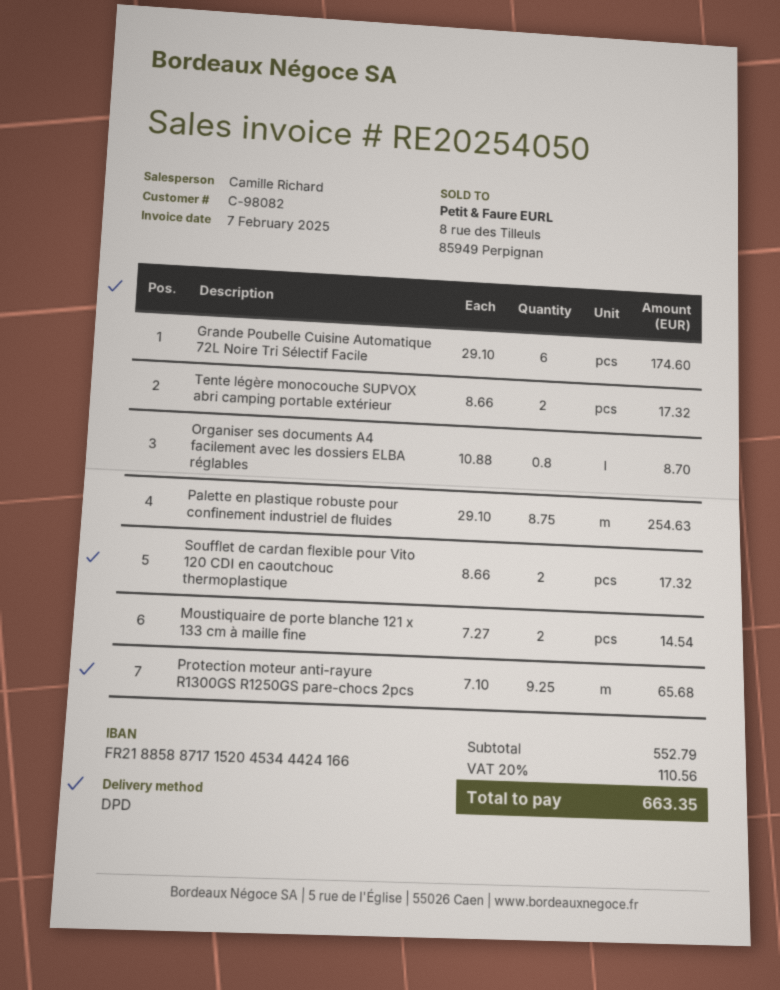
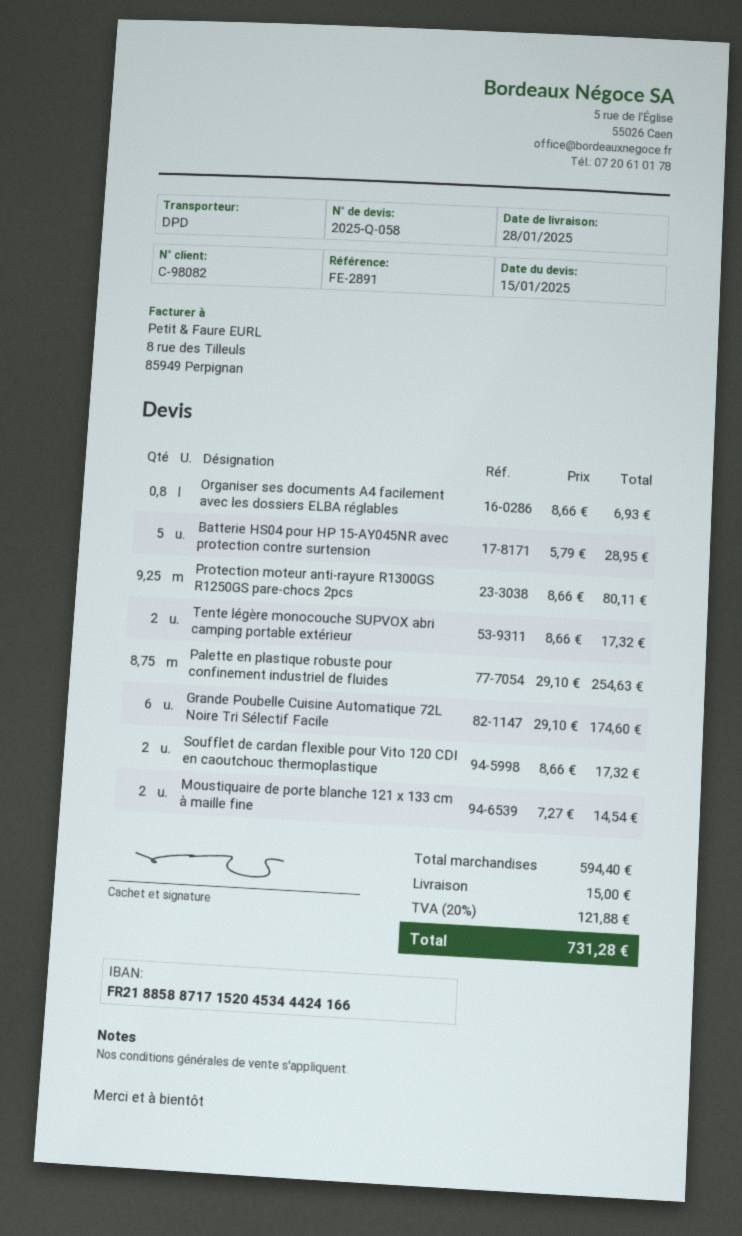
Organiser ses documents A4 facilement avec les dossiers ELBA réglables: 0.8 x 10.88 = 8.70 -> 0.8 x 8.66 = 6.93
Protection moteur anti-rayure R1300GS R1250GS pare-chocs 2pcs: 9.25 x 7.10 = 65.68 -> 9.25 x 8.66 = 80.11
Batterie HS04 pour HP 15-AY045NR avec protection contre surtension: none -> 5 x 5.79 = 28.95
subtotal: 552.79 -> 594.40
shipping: none -> 15.00
tax: 20% = 110.56 -> 20% = 121.88
total: 663.35 -> 731.28

